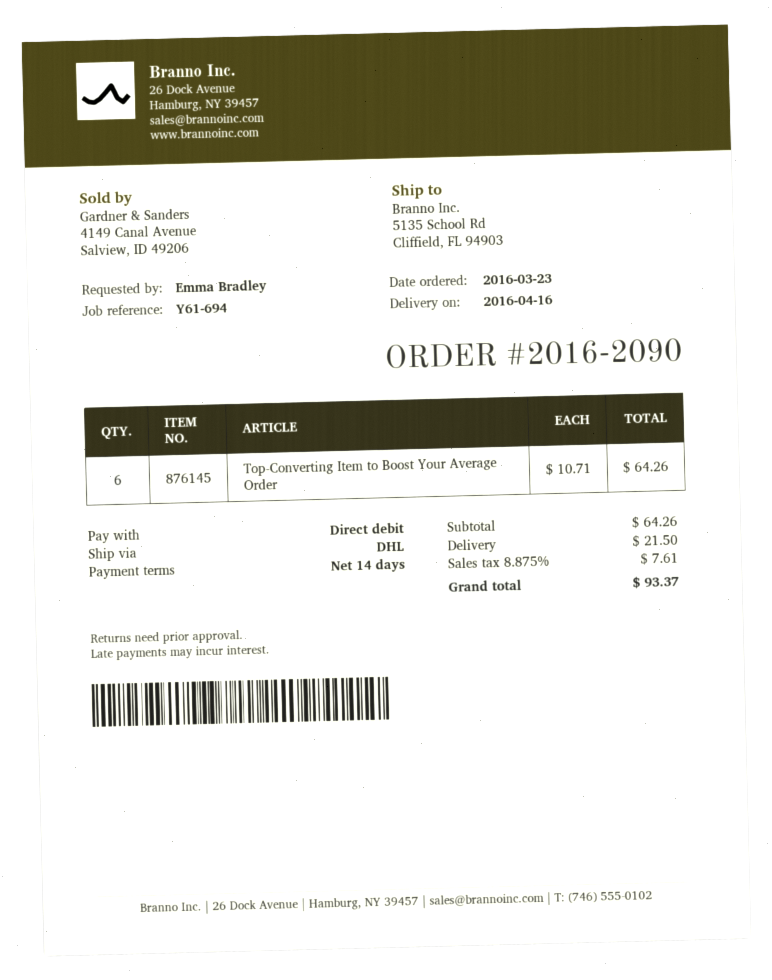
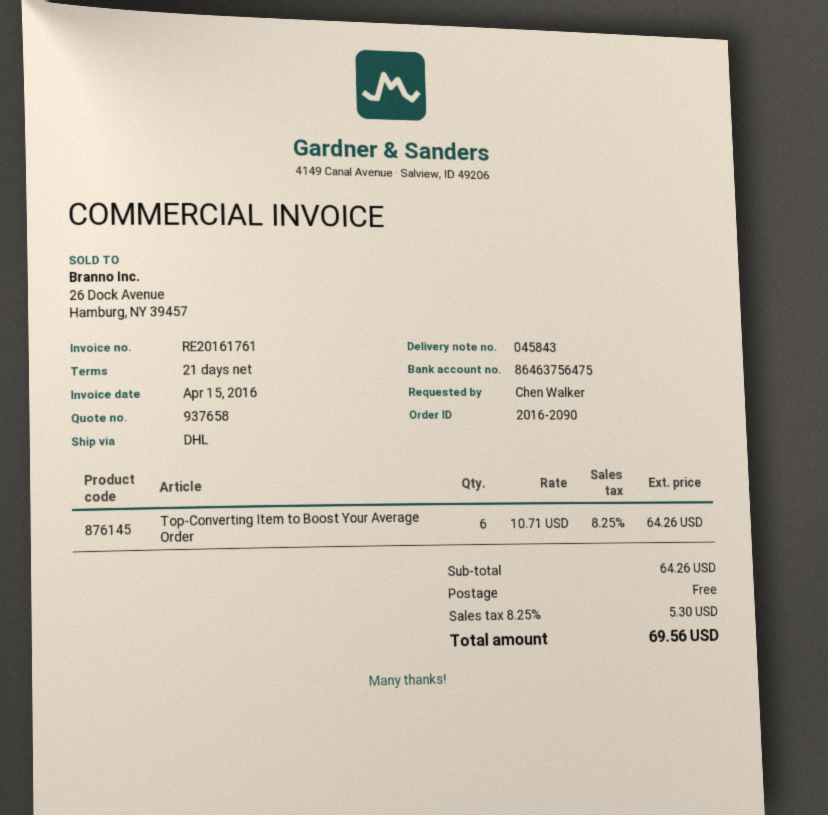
payment terms: 14 days -> 21 days
ordered by: Emma Bradley -> Chen Walker
shipping: 21.50 -> 0.00
tax: 8.875% = 7.61 -> 8.25% = 5.30
total: 93.37 -> 69.56

